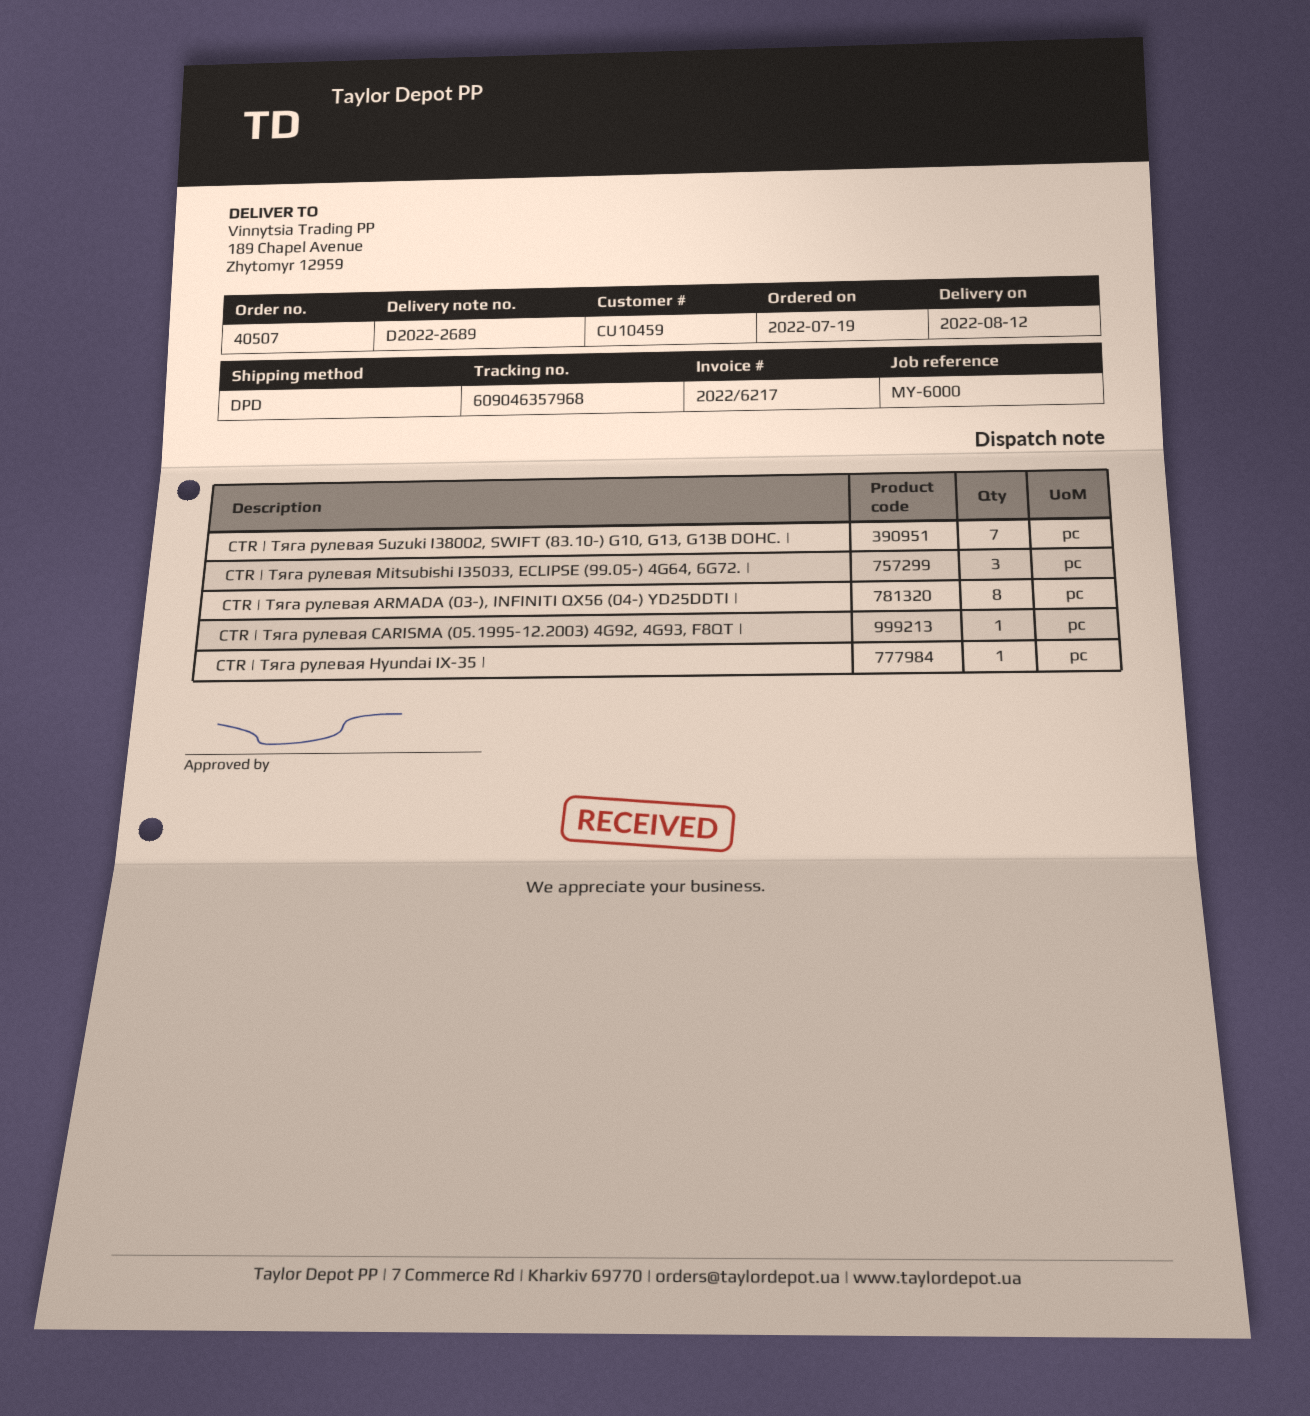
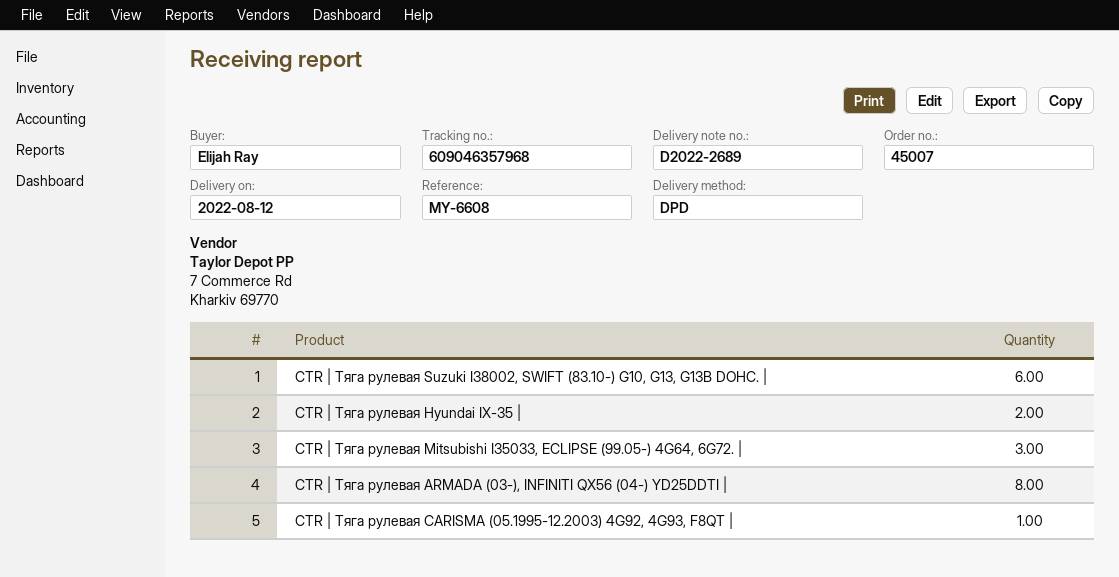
order number: 40507 -> 45007
reference: MY-6000 -> MY-6608
CTR | Тяга рулевая Suzuki I38002, SWIFT (83.10-) G10, G13, G13B DOHC. |: 7 -> 6
CTR | Тяга рулевая Hyundai IX-35 |: 1 -> 2

